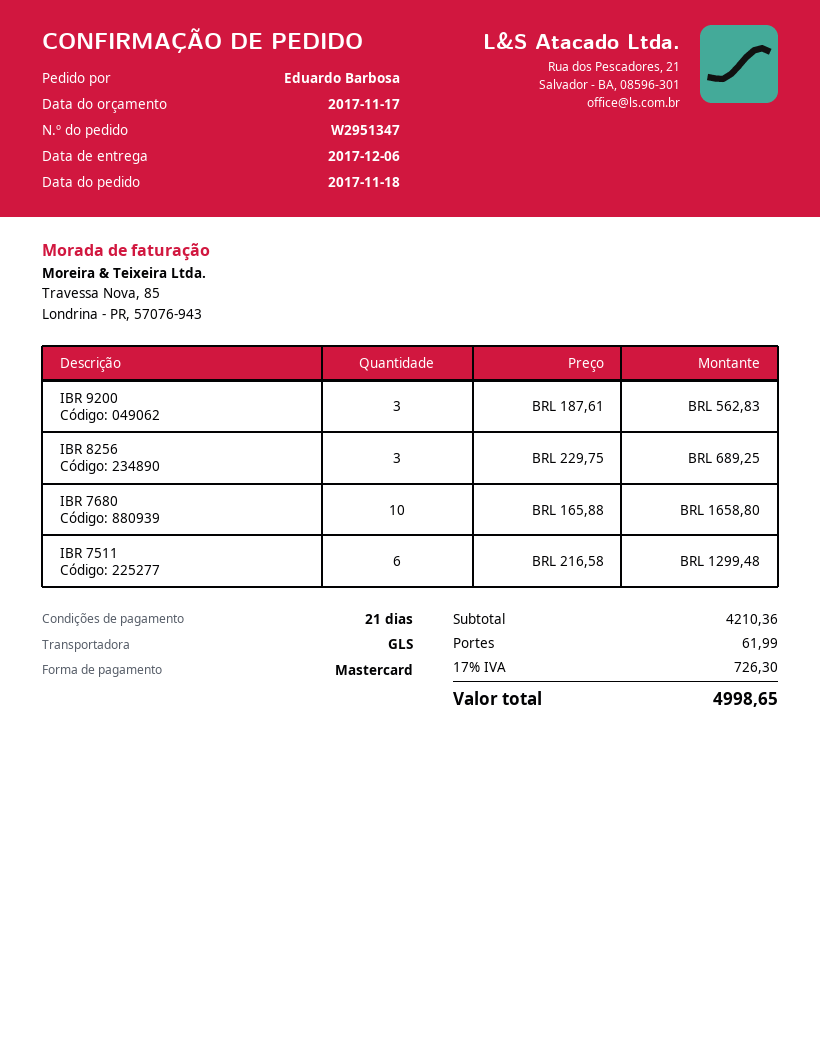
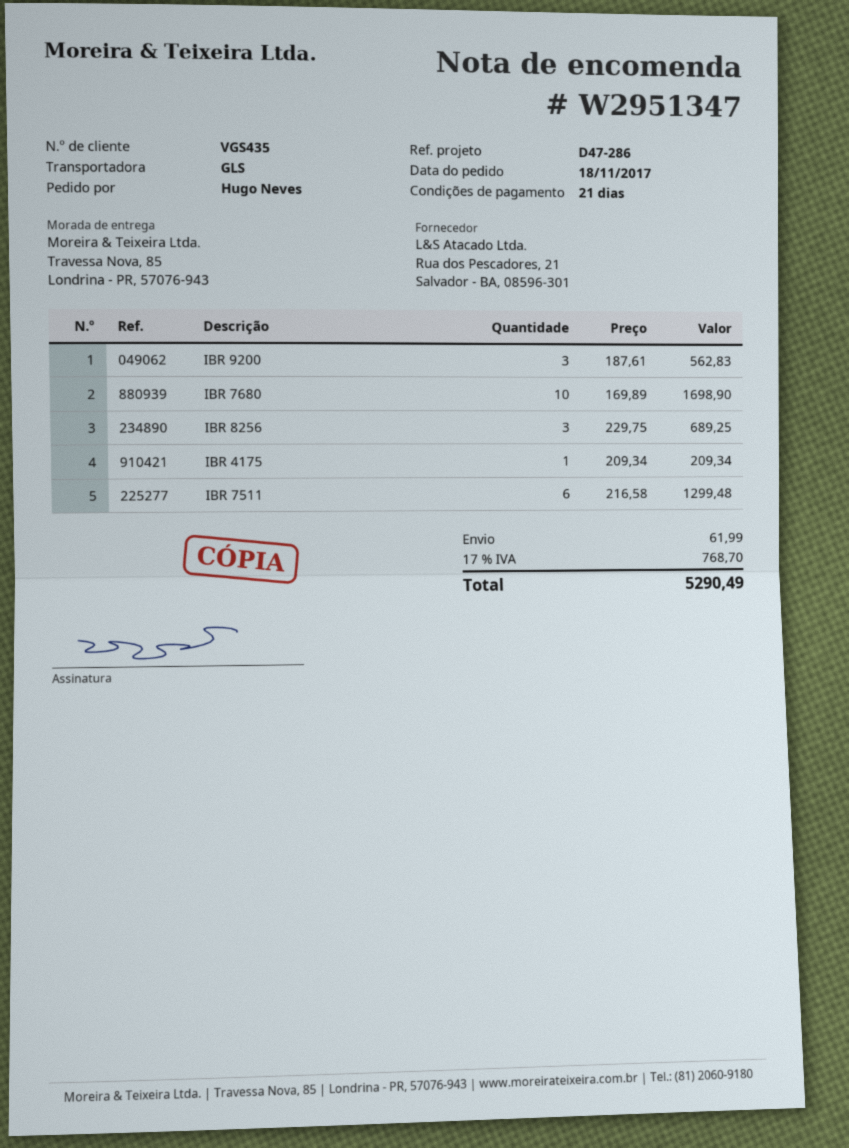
ordered by: Eduardo Barbosa -> Hugo Neves
IBR 7680: 10 x 165.88 = 1658.80 -> 10 x 169.89 = 1698.90
IBR 4175: none -> 1 x 209.34 = 209.34
tax: 17% = 726.30 -> 17% = 768.70
total: 4998.65 -> 5290.49

